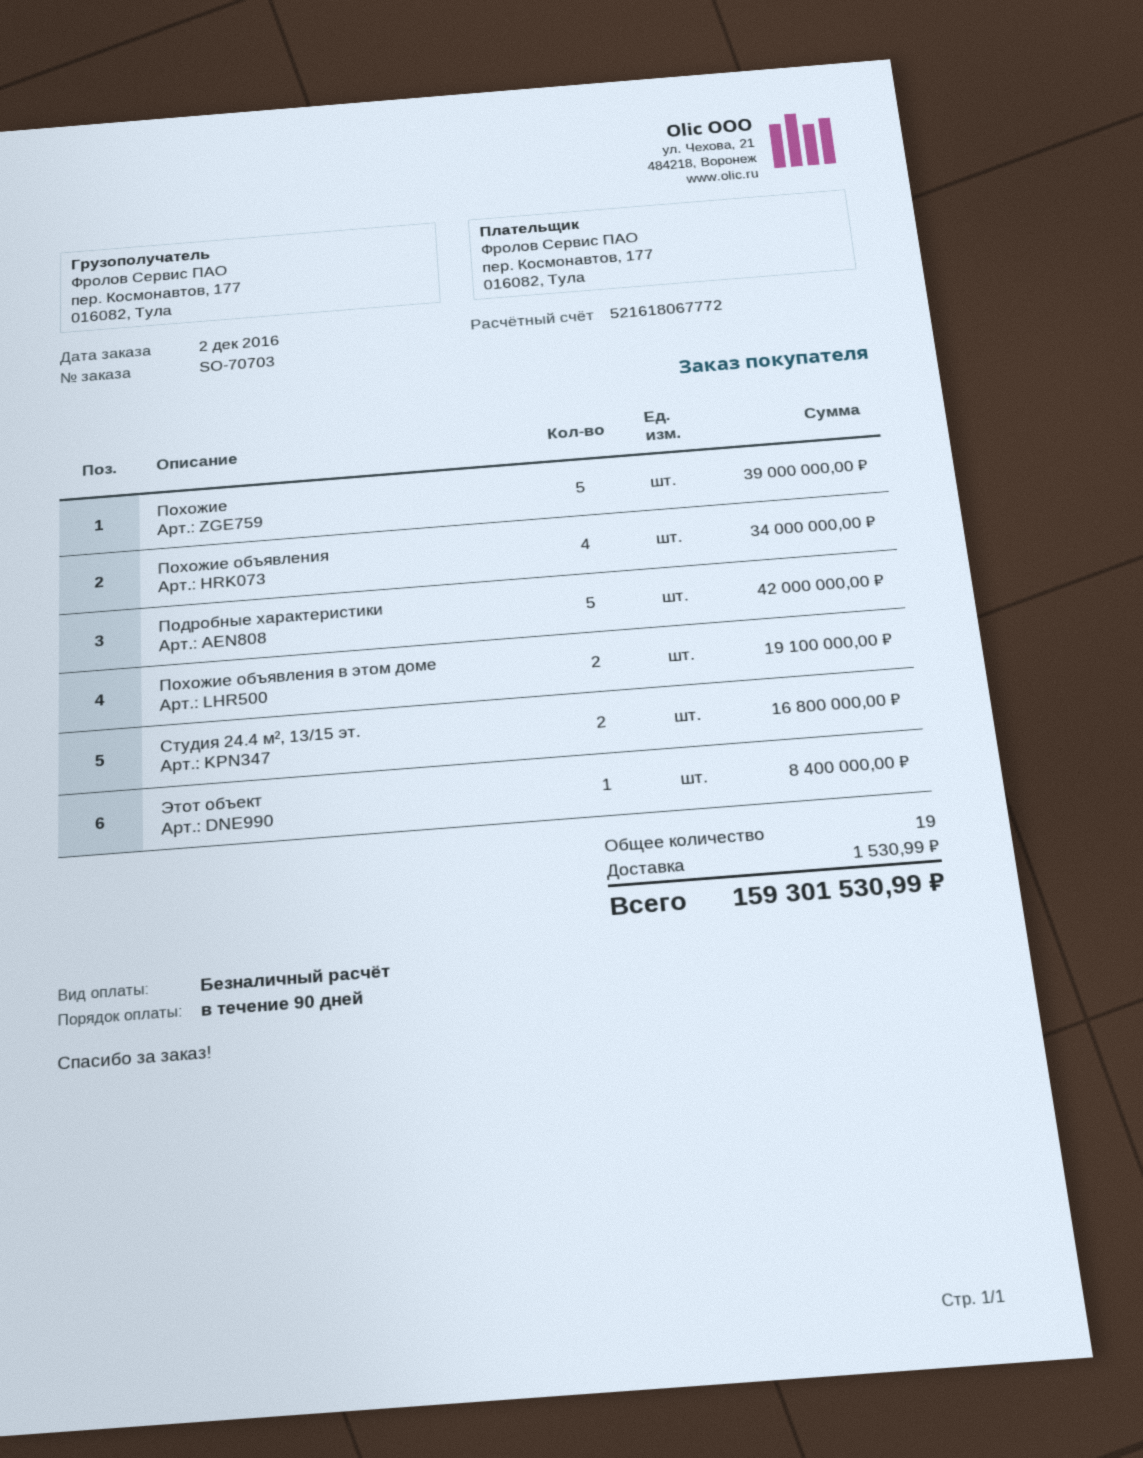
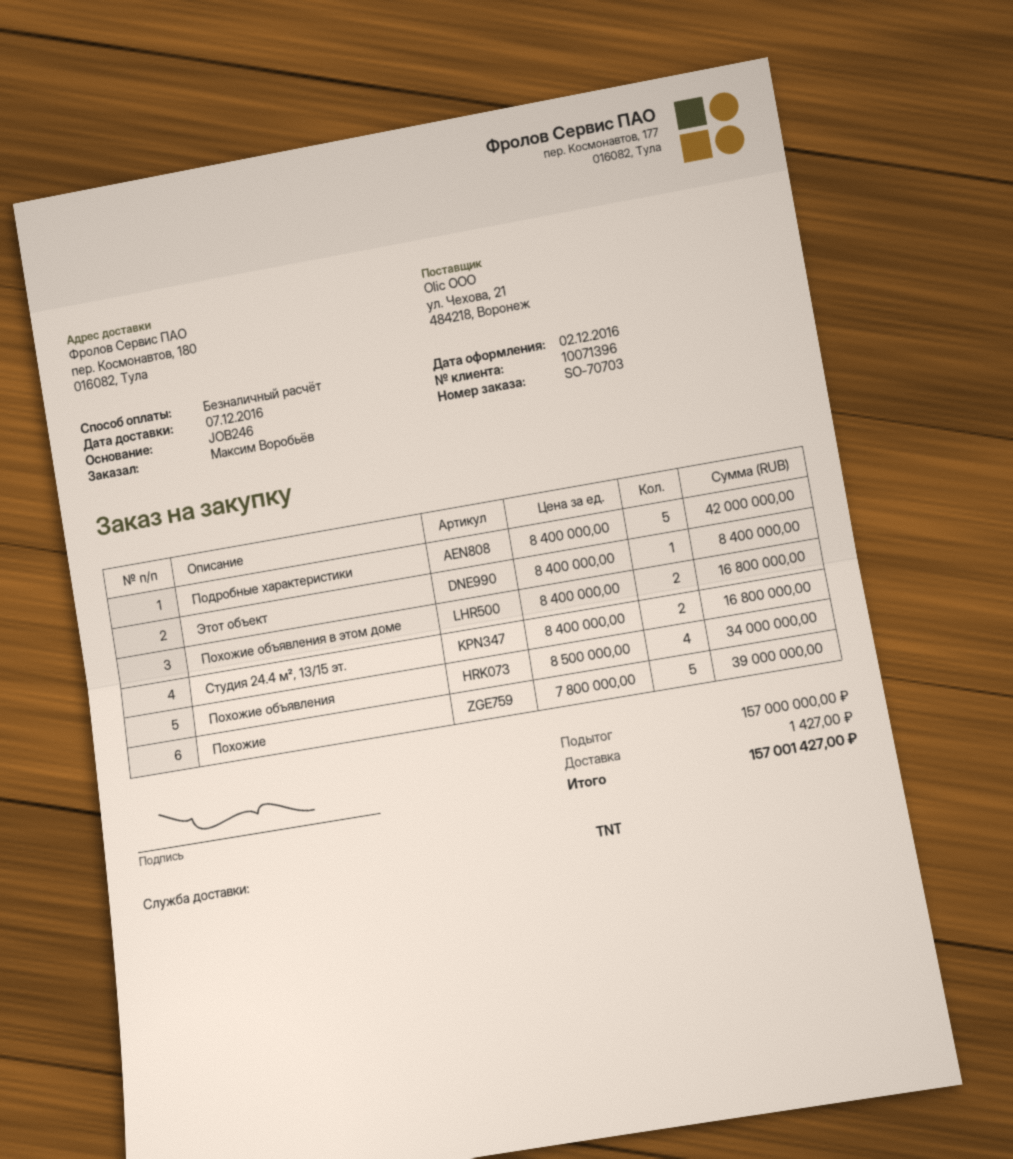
ship to: пер. Космонавтов, 177, 016082, Тула -> пер. Космонавтов, 180, 016082, Тула
Похожие объявления в этом доме: 2 for 19100000.00 -> 2 for 16800000.00
shipping: 1530.99 -> 1427.00
total: 159301530.99 -> 157001427.00

